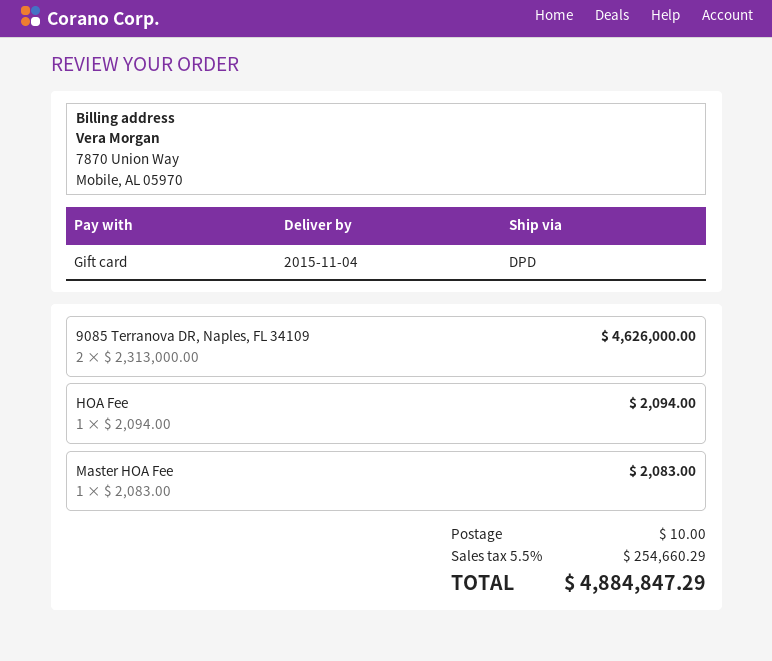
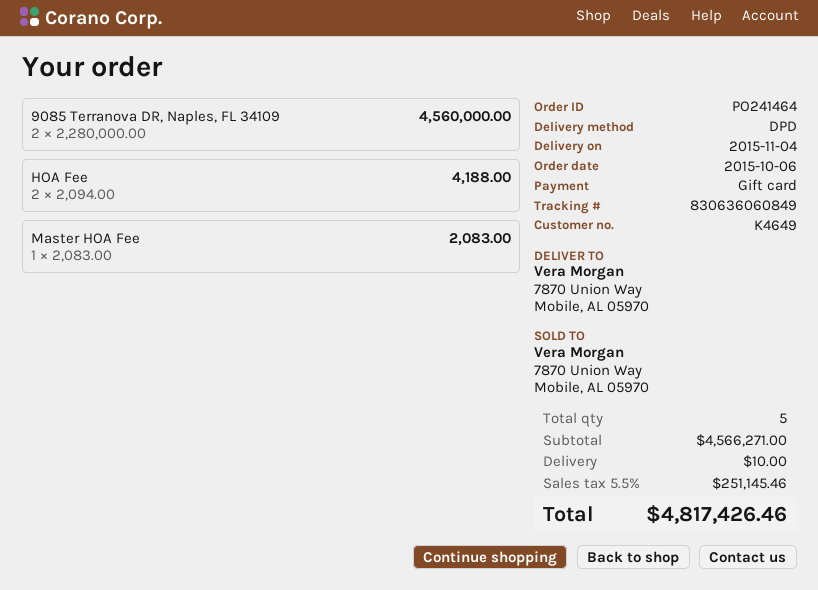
9085 Terranova DR, Naples, FL 34109: 2 x 2313000.00 = 4626000.00 -> 2 x 2280000.00 = 4560000.00
HOA Fee: 1 x 2094.00 = 2094.00 -> 2 x 2094.00 = 4188.00
tax: 5.5% = 254660.29 -> 5.5% = 251145.46
total: 4884847.29 -> 4817426.46

